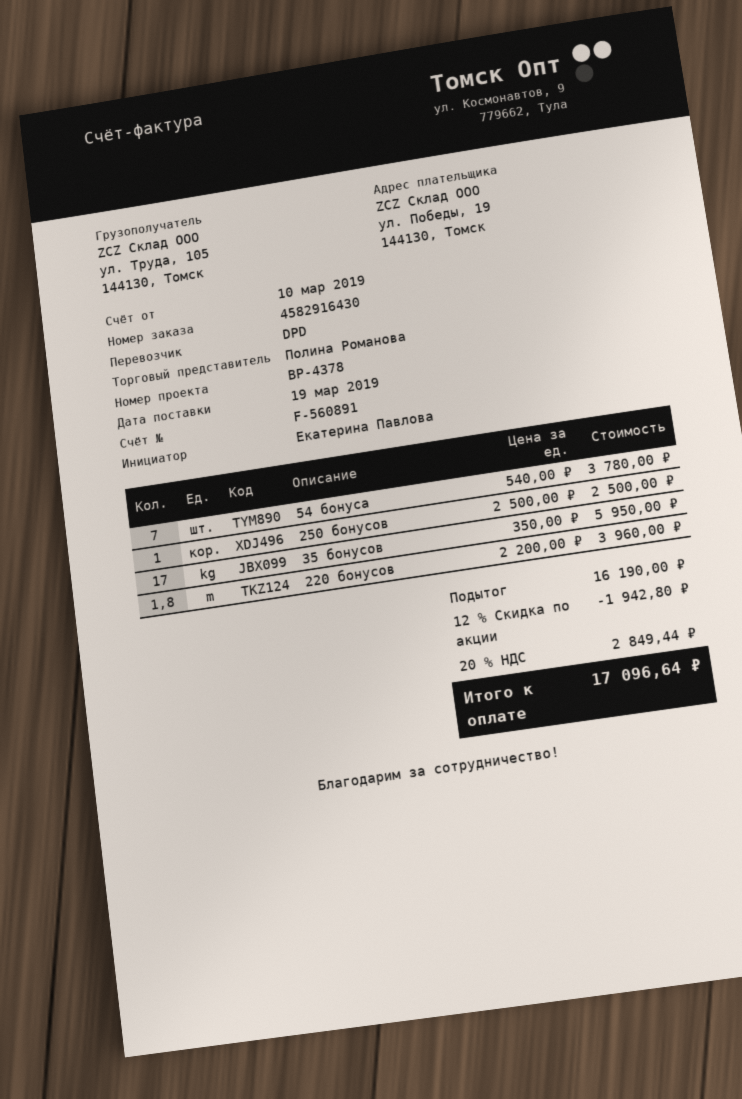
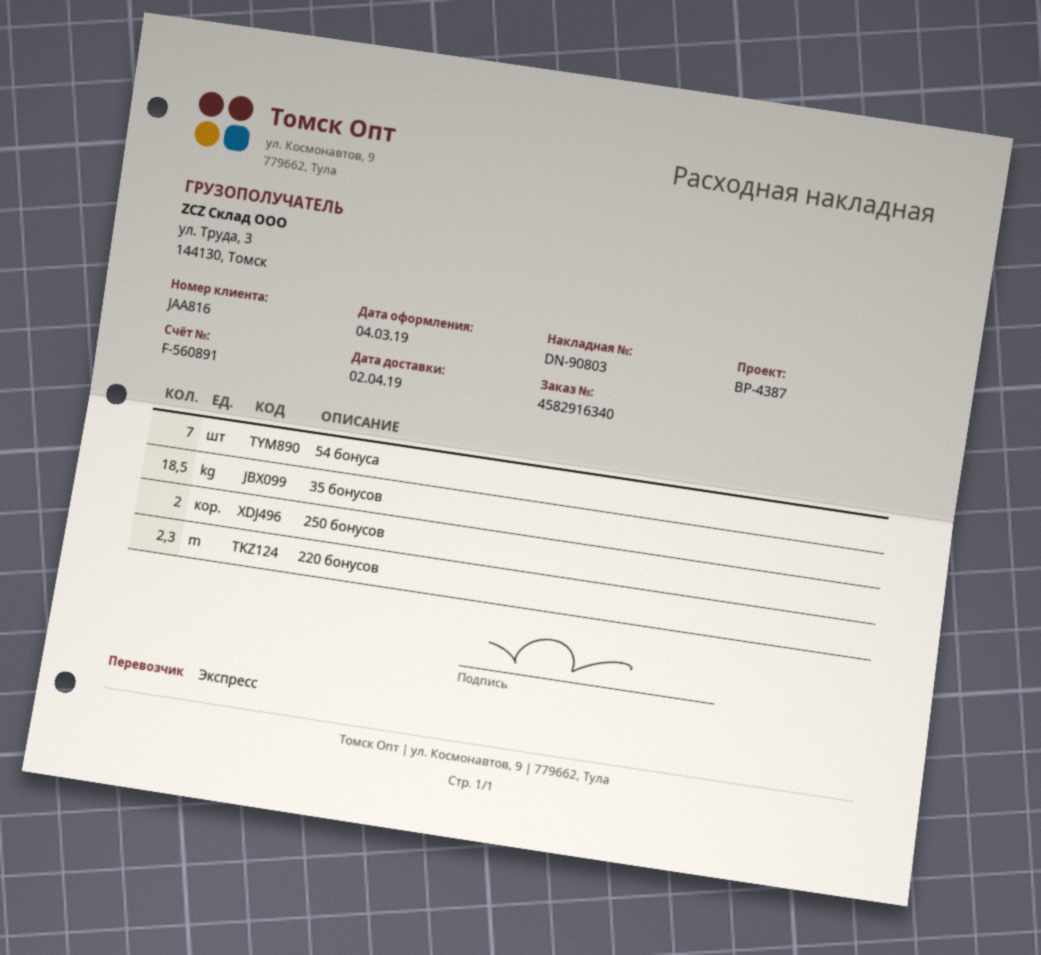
order number: 4582916430 -> 4582916340
delivery date: 2019-03-19 -> 2019-04-02
reference: BP-4378 -> BP-4387
shipping method: DPD -> express
ship to: ул. Труда, 105, 144130, Томск -> ул. Труда, 3, 144130, Томск
250 бонусов: 1 -> 2
35 бонусов: 17 -> 18.5
220 бонусов: 1.8 -> 2.3

